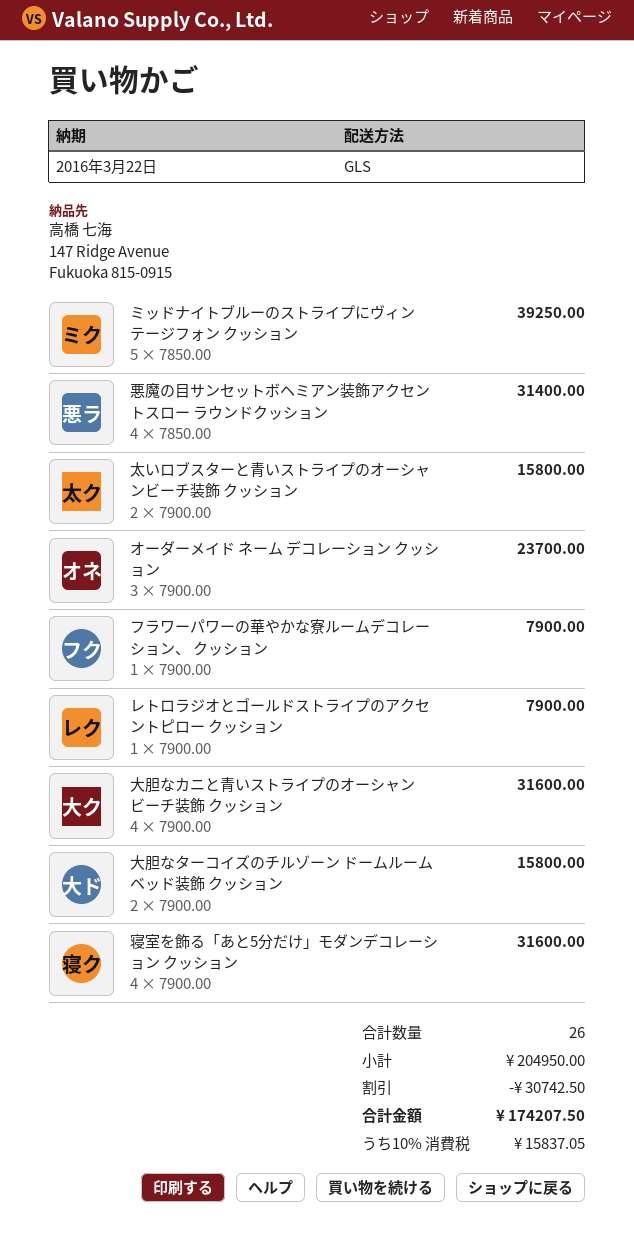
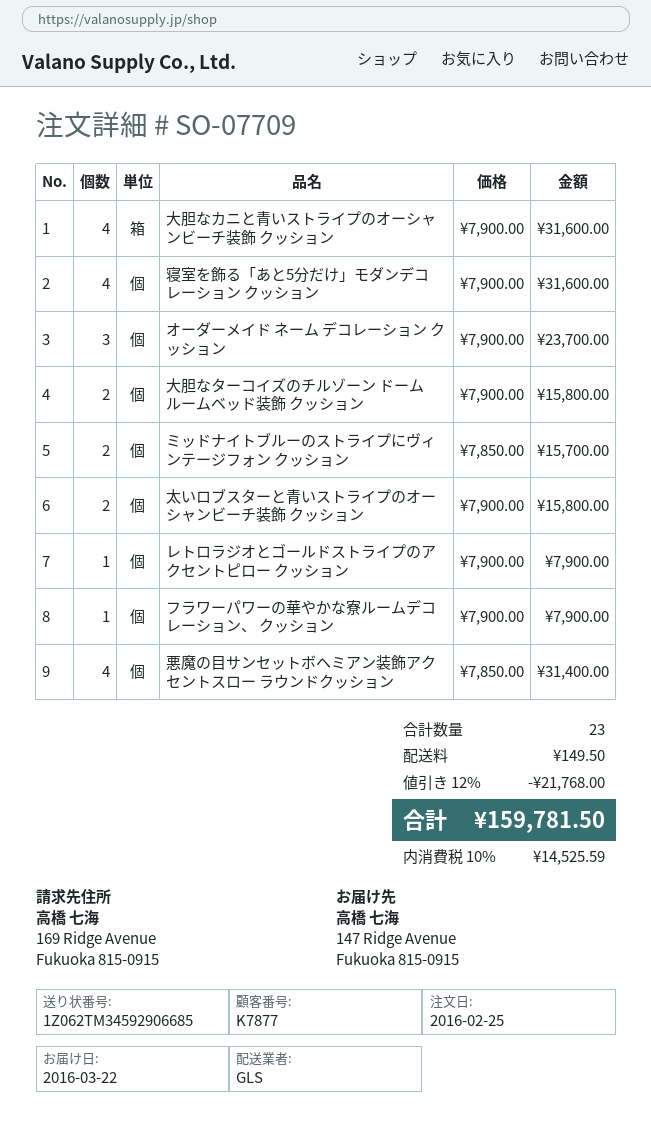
ミッドナイトブルーのストライプにヴィンテージフォン クッション: 5 x 7850.00 = 39250.00 -> 2 x 7850.00 = 15700.00
total quantity: 26 -> 23
discount: 30742.50 -> 21768.00
shipping: none -> 149.50
tax: 10% = 15837.05 -> 10% = 14525.59
total: 174207.50 -> 159781.50

